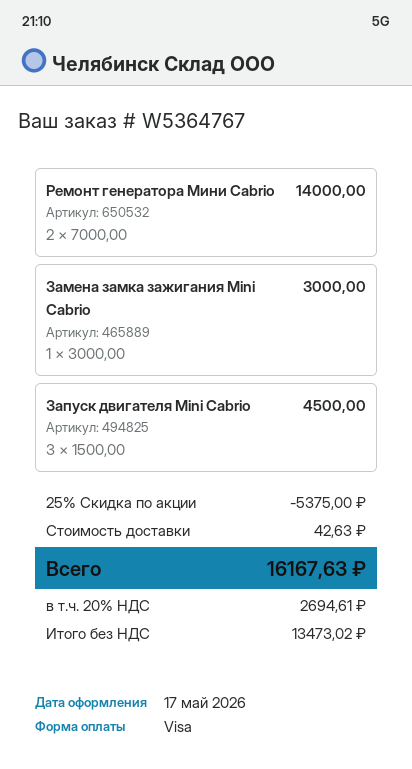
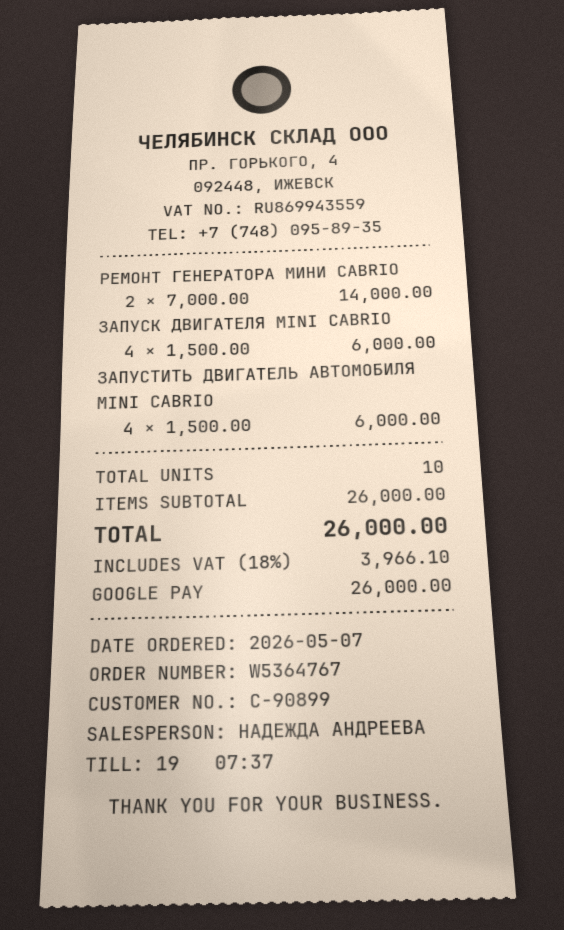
order date: 2026-05-17 -> 2026-05-07
payment method: Visa -> Google Pay
Замена замка зажигания Mini Cabrio: 1 x 3000.00 = 3000.00 -> none
Запуск двигателя Mini Cabrio: 3 x 1500.00 = 4500.00 -> 4 x 1500.00 = 6000.00
ЗАПУСТИТЬ ДВИГАТЕЛЬ АВТОМОБИЛЯ MINI CABRIO: none -> 4 x 1500.00 = 6000.00
discount: 25% = 5375.00 -> none
shipping: 42.63 -> none
tax: 20% = 2694.61 -> 18% = 3966.10
total: 16167.63 -> 26000.00

